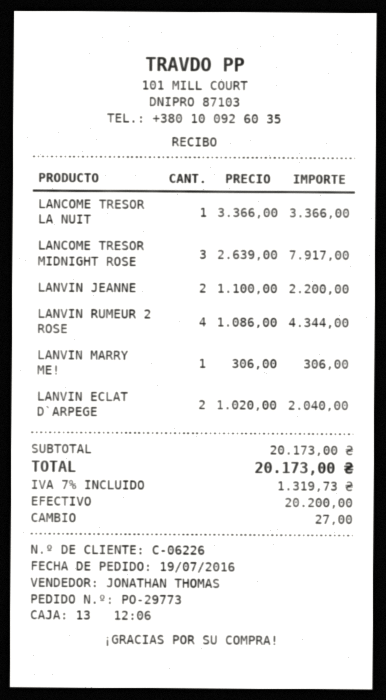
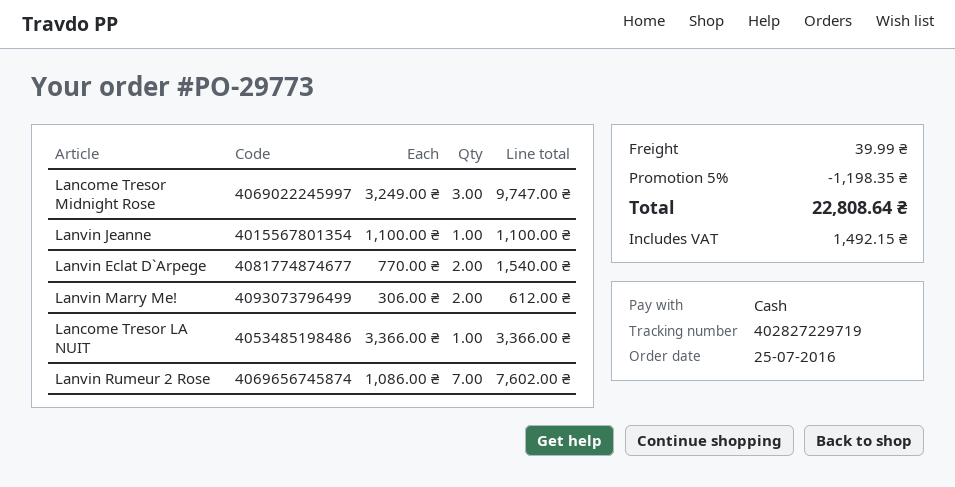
order date: 2016-07-19 -> 2016-07-25
LANCOME TRESOR MIDNIGHT ROSE: 3 x 2639.00 = 7917.00 -> 3 x 3249.00 = 9747.00
LANVIN JEANNE: 2 x 1100.00 = 2200.00 -> 1 x 1100.00 = 1100.00
LANVIN RUMEUR 2 ROSE: 4 x 1086.00 = 4344.00 -> 7 x 1086.00 = 7602.00
LANVIN MARRY ME!: 1 x 306.00 = 306.00 -> 2 x 306.00 = 612.00
LANVIN ECLAT D`ARPEGE: 2 x 1020.00 = 2040.00 -> 2 x 770.00 = 1540.00
discount: none -> 5% = 1198.35
shipping: none -> 39.99
tax: 1319.73 -> 1492.15
total: 20173.00 -> 22808.64

